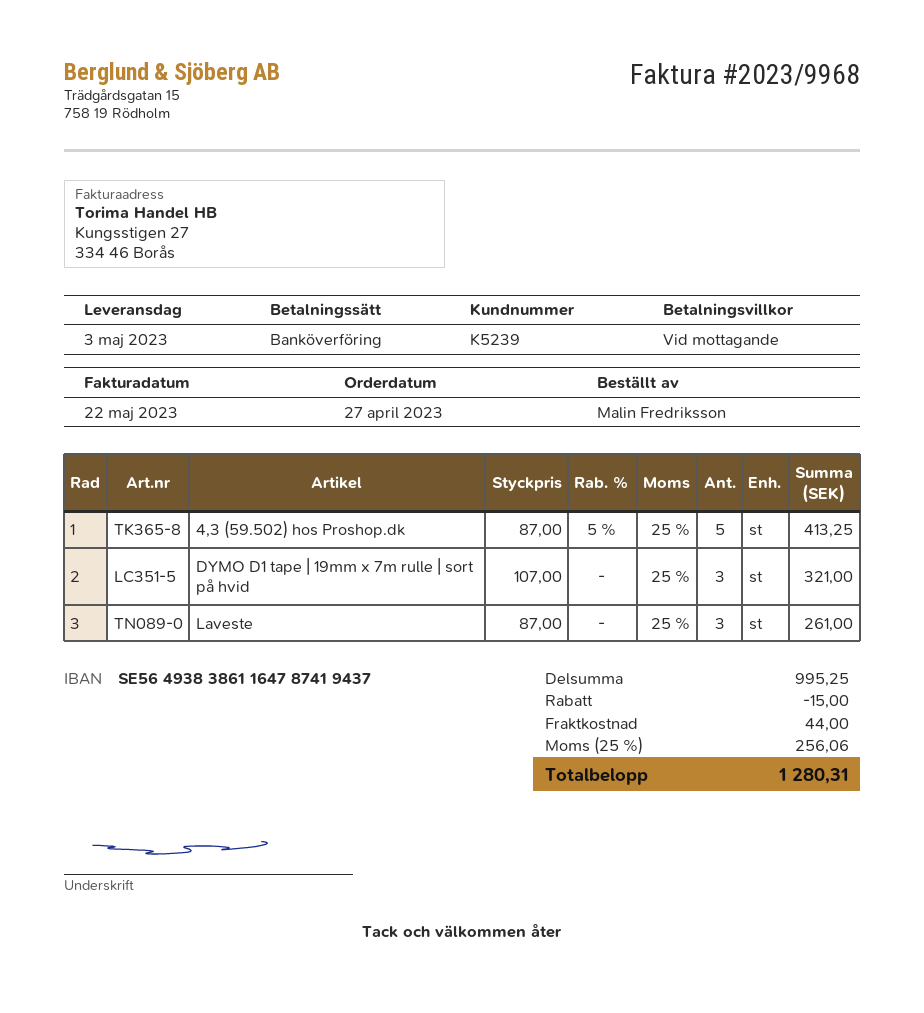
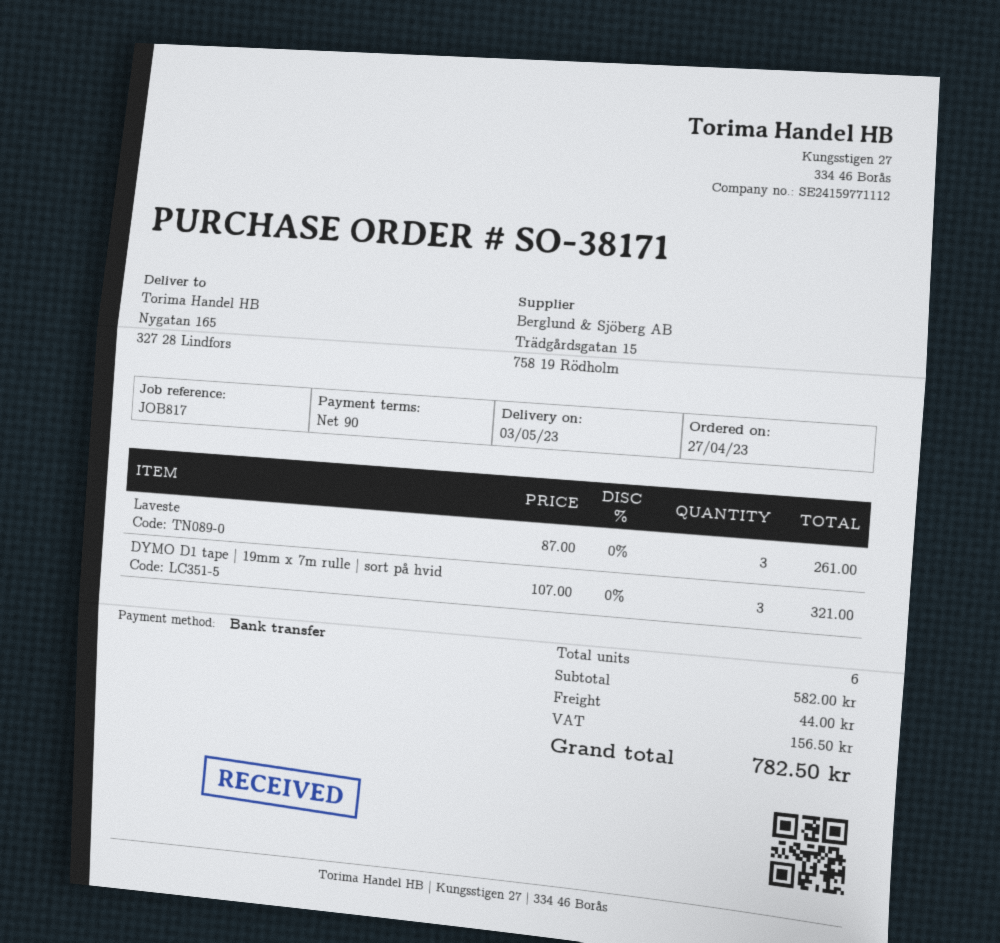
payment terms: on receipt -> 90 days
4,3 (59.502) hos Proshop.dk: 5 x 87.00 - 5% = 413.25 -> none
subtotal: 995.25 -> 582.00
discount: 15.00 -> none
tax: 256.06 -> 156.50
total: 1280.31 -> 782.50

